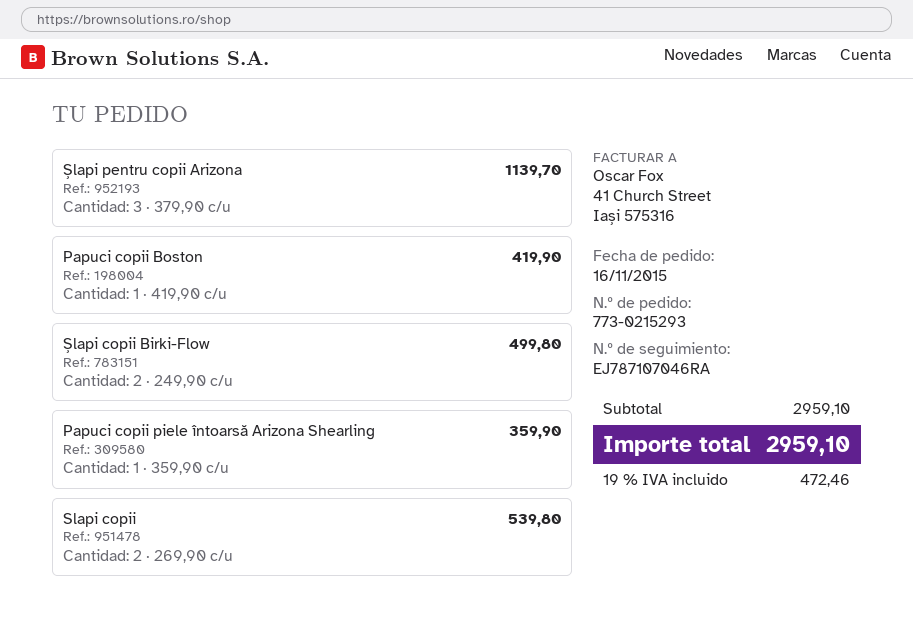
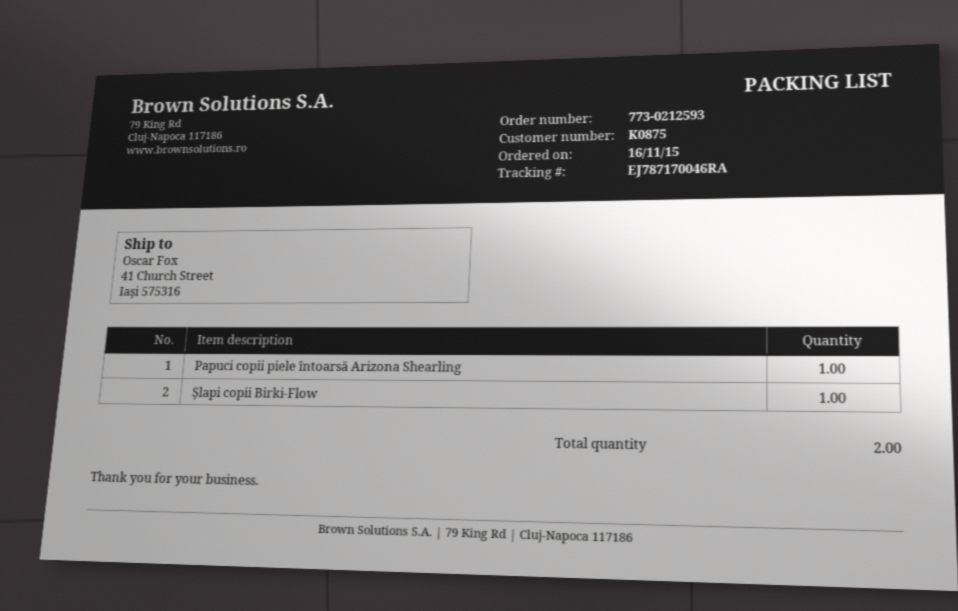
order number: 773-0215293 -> 773-0212593
tracking number: EJ787107046RA -> EJ787170046RA
Șlapi pentru copii Arizona: 3 -> none
Papuci copii Boston: 1 -> none
Șlapi copii Birki-Flow: 2 -> 1
Slapi copii: 2 -> none

